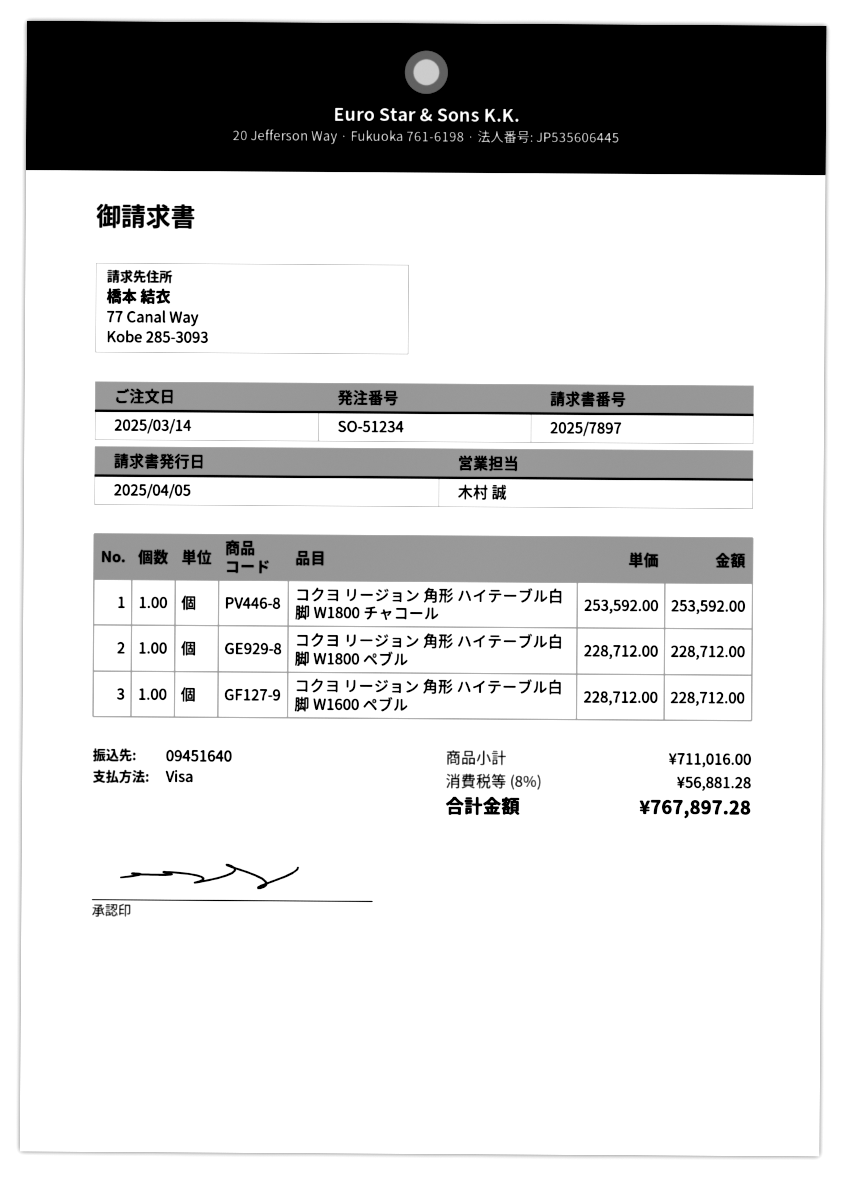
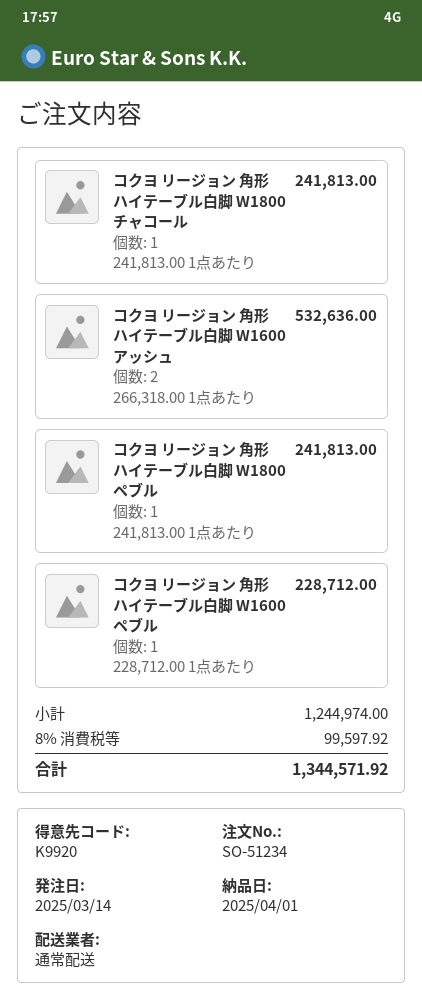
コクヨ リージョン 角形 ハイテーブル白脚 W1800 チャコール: 1 x 253592.00 = 253592.00 -> 1 x 241813.00 = 241813.00
コクヨ リージョン 角形 ハイテーブル白脚 W1800 ペブル: 1 x 228712.00 = 228712.00 -> 1 x 241813.00 = 241813.00
コクヨ リージョン 角形 ハイテーブル白脚 W1600 アッシュ: none -> 2 x 266318.00 = 532636.00
subtotal: 711016.00 -> 1244974.00
tax: 8% = 56881.28 -> 8% = 99597.92
total: 767897.28 -> 1344571.92

